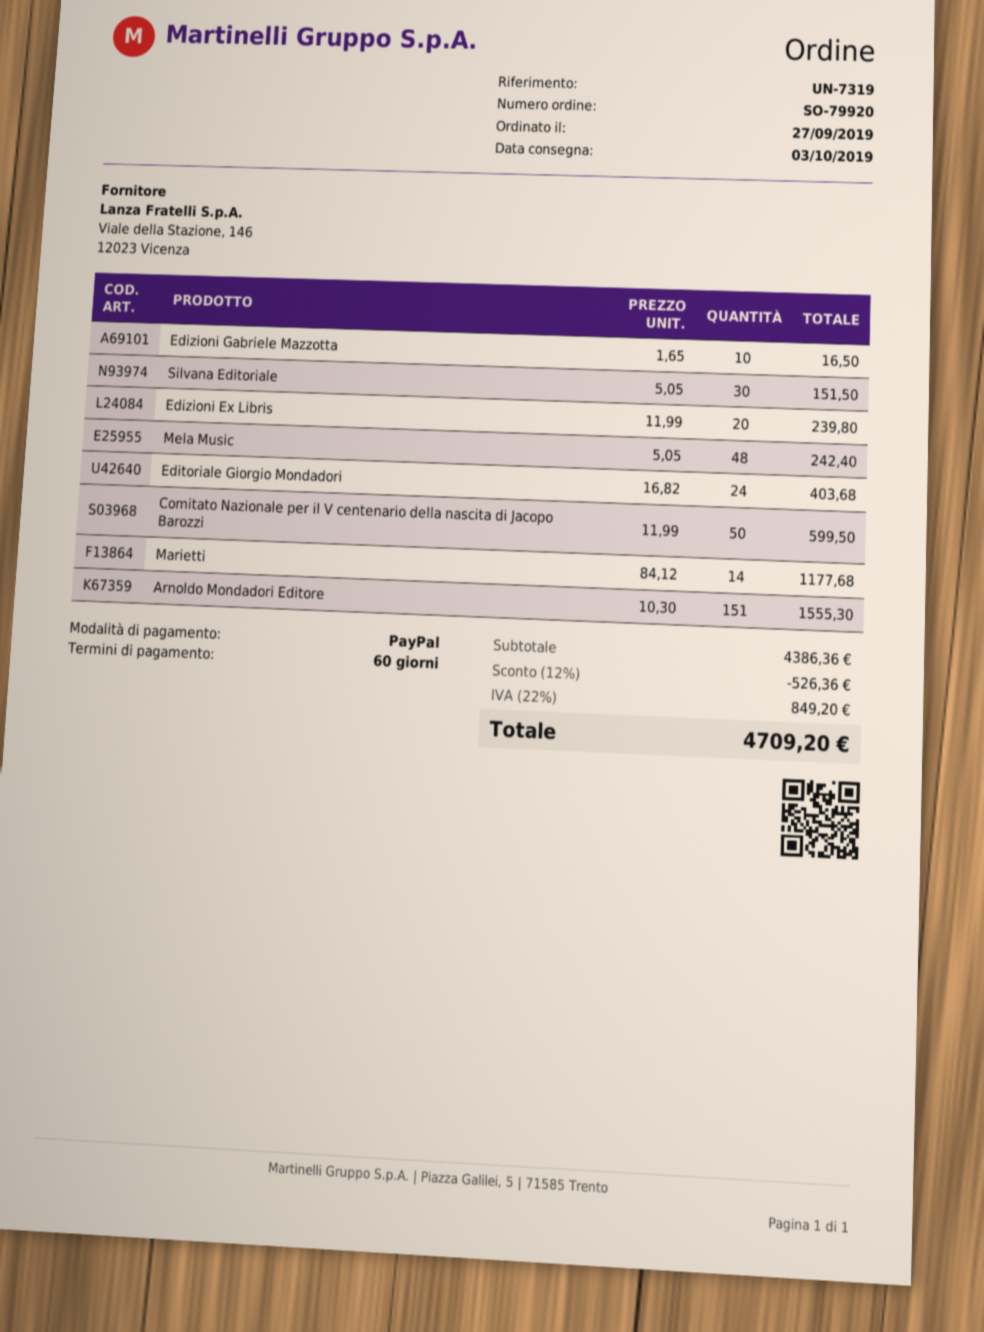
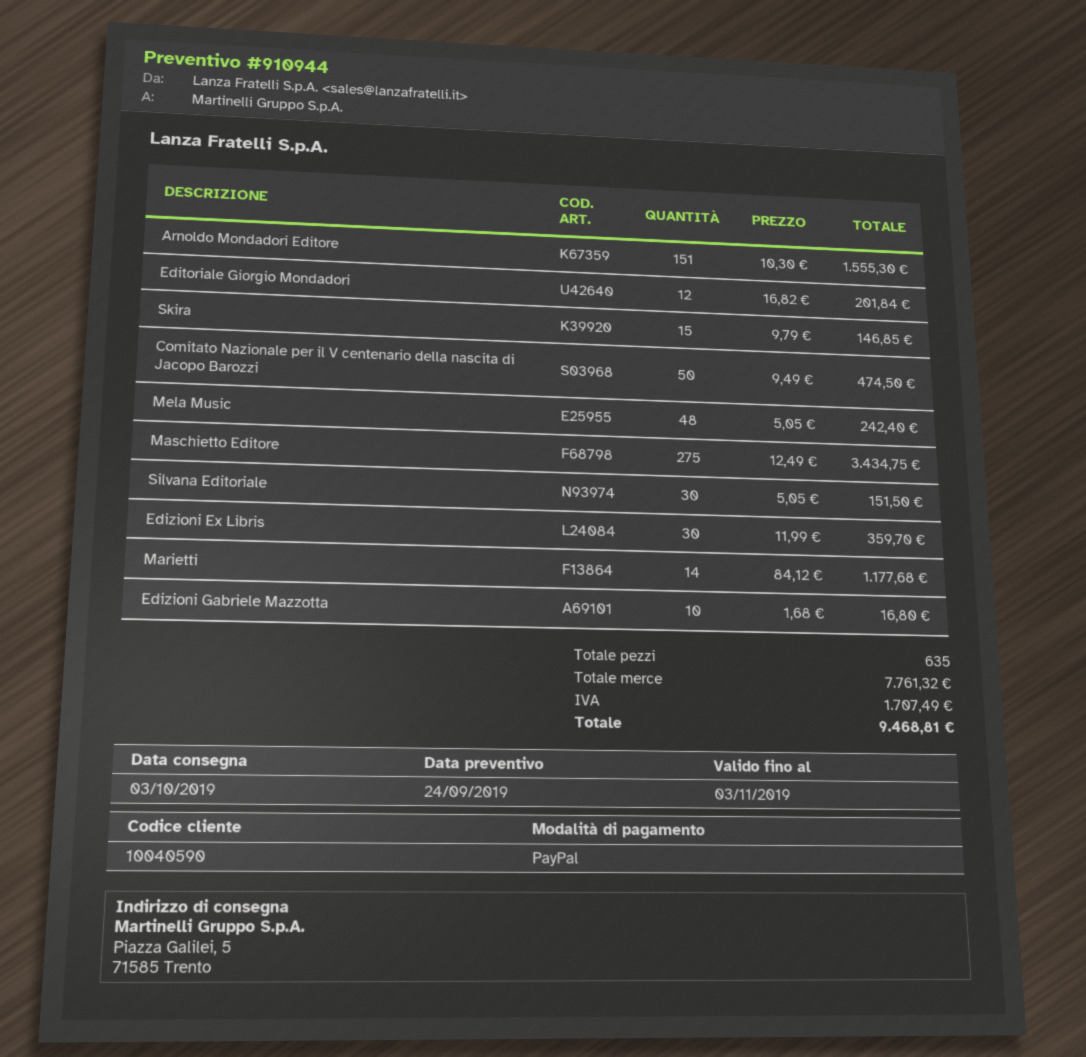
Edizioni Gabriele Mazzotta: 10 x 1.65 = 16.50 -> 10 x 1.68 = 16.80
Edizioni Ex Libris: 20 x 11.99 = 239.80 -> 30 x 11.99 = 359.70
Editoriale Giorgio Mondadori: 24 x 16.82 = 403.68 -> 12 x 16.82 = 201.84
Comitato Nazionale per il V centenario della nascita di Jacopo Barozzi: 50 x 11.99 = 599.50 -> 50 x 9.49 = 474.50
Skira: none -> 15 x 9.79 = 146.85
Maschietto Editore: none -> 275 x 12.49 = 3434.75
subtotal: 4386.36 -> 7761.32
discount: 12% = 526.36 -> none
tax: 849.20 -> 1707.49
total: 4709.20 -> 9468.81

